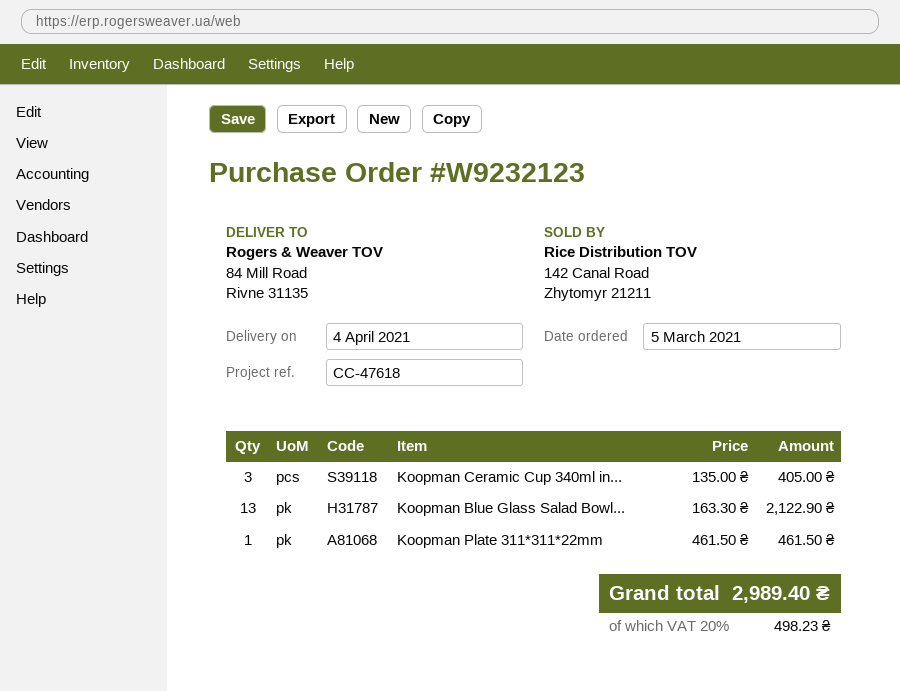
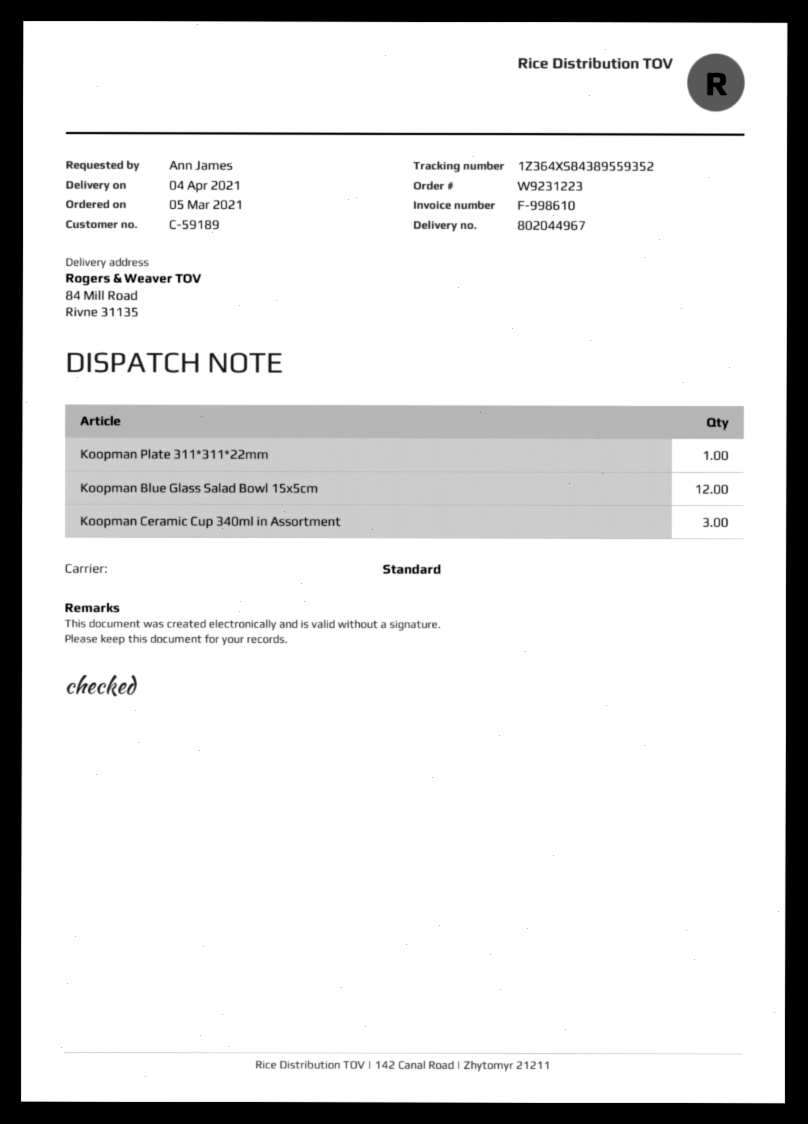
order number: W9232123 -> W9231223
Koopman Blue Glass Salad Bowl...: 13 -> 12

